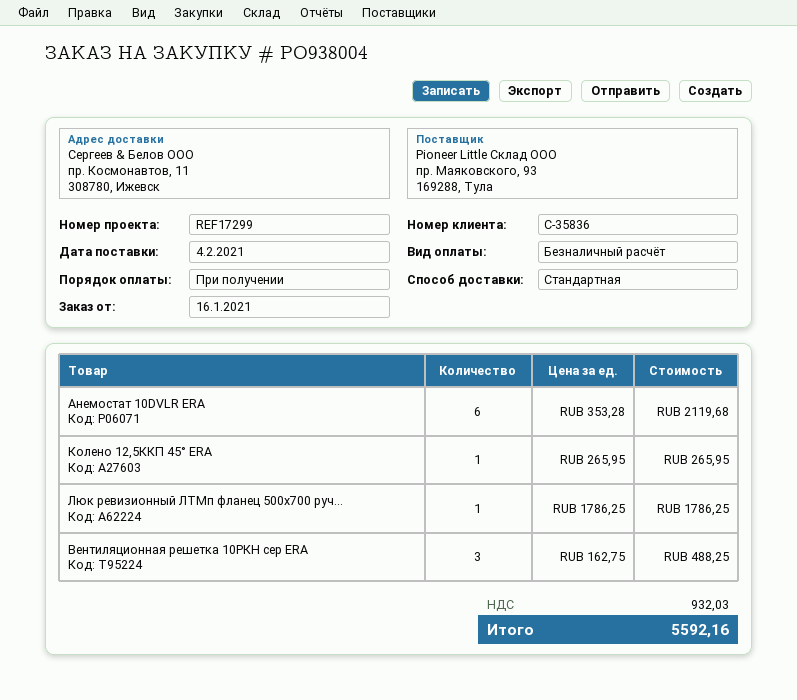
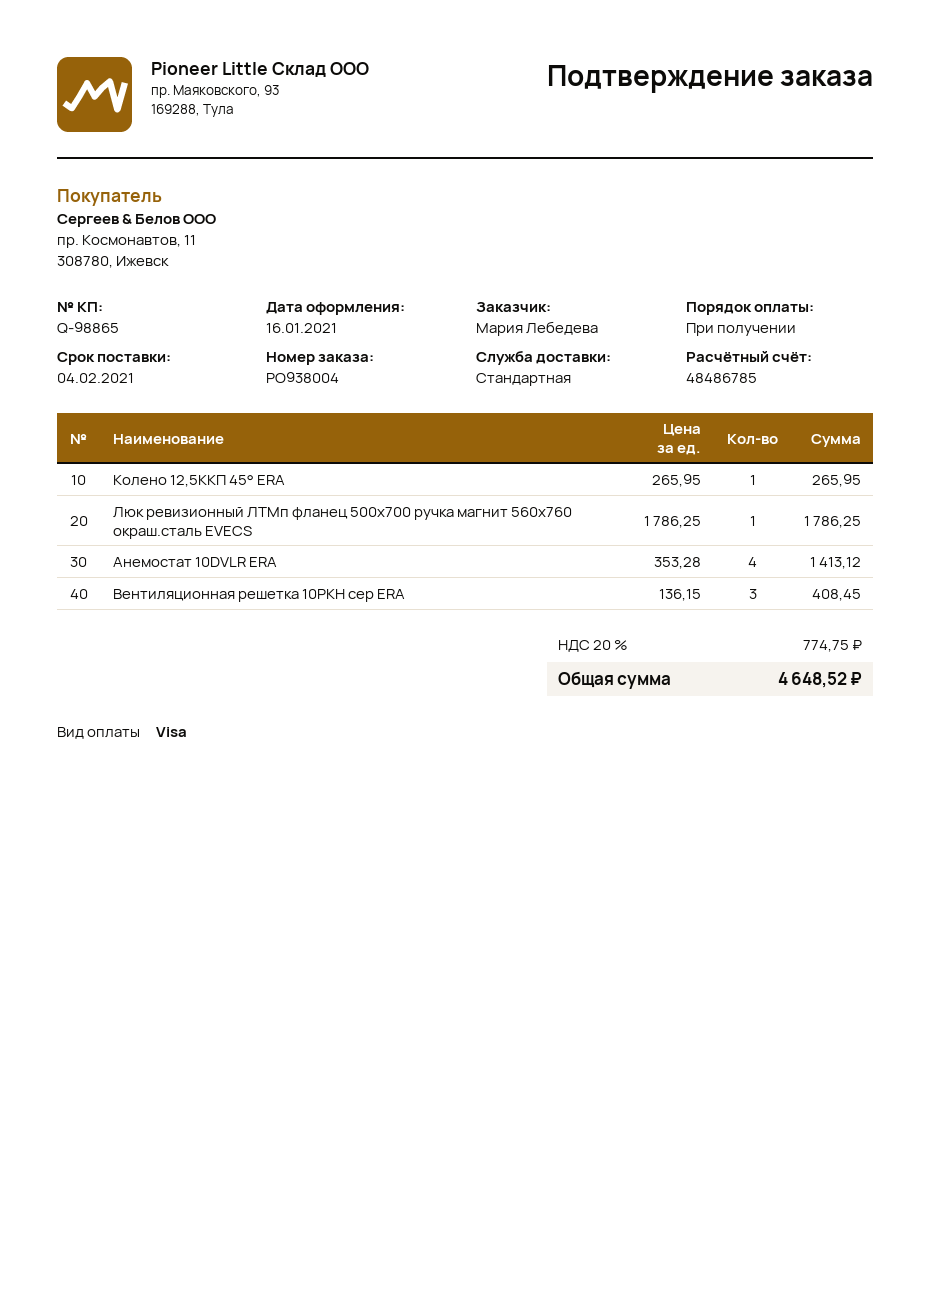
payment method: bank transfer -> Visa
Анемостат 10DVLR ERA: 6 x 353.28 = 2119.68 -> 4 x 353.28 = 1413.12
Вентиляционная решетка 10РКН сер ERA: 3 x 162.75 = 488.25 -> 3 x 136.15 = 408.45
tax: 932.03 -> 774.75
total: 5592.16 -> 4648.52

